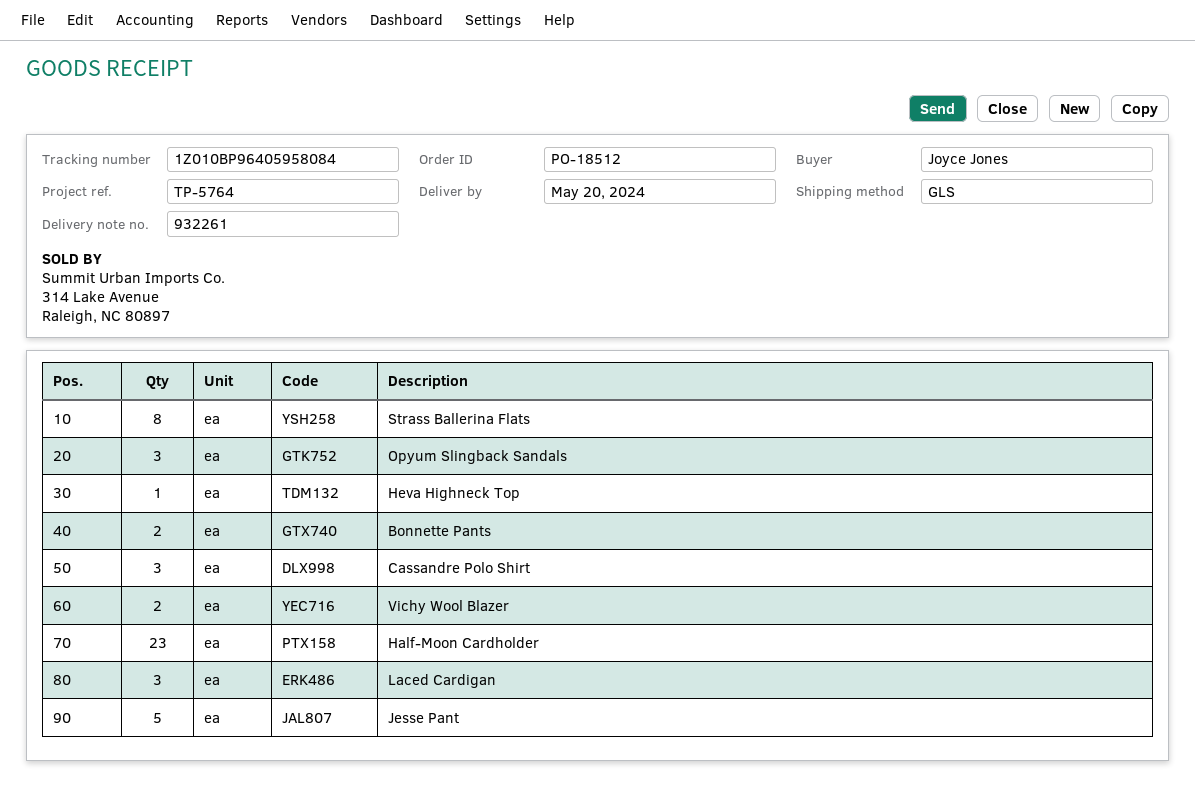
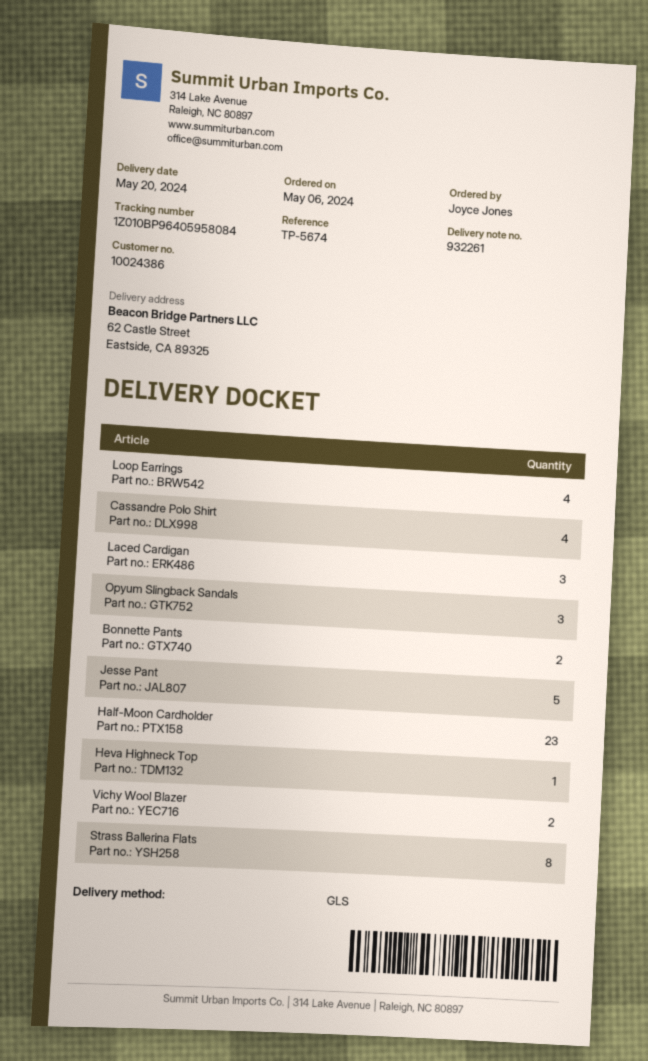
reference: TP-5764 -> TP-5674
Cassandre Polo Shirt: 3 -> 4
Loop Earrings: none -> 4

